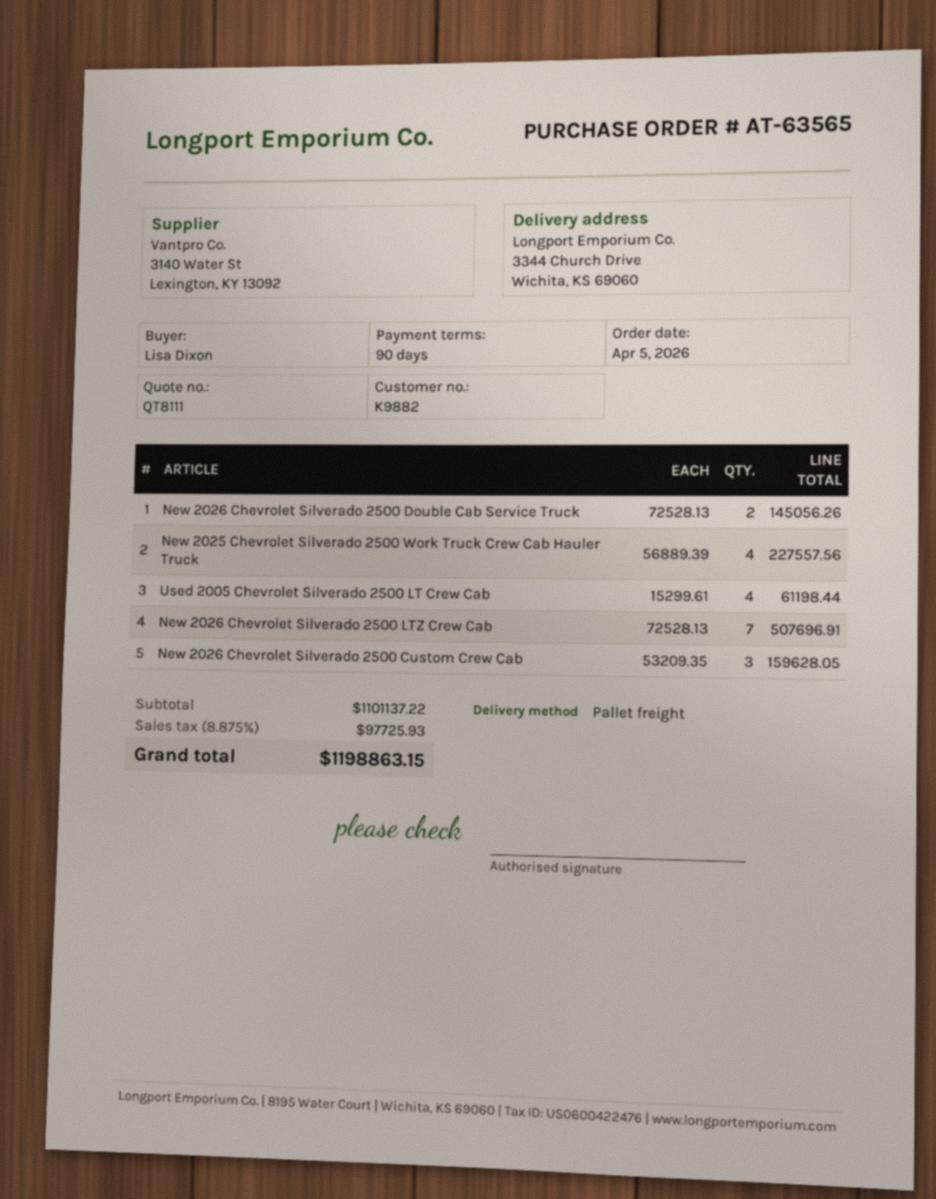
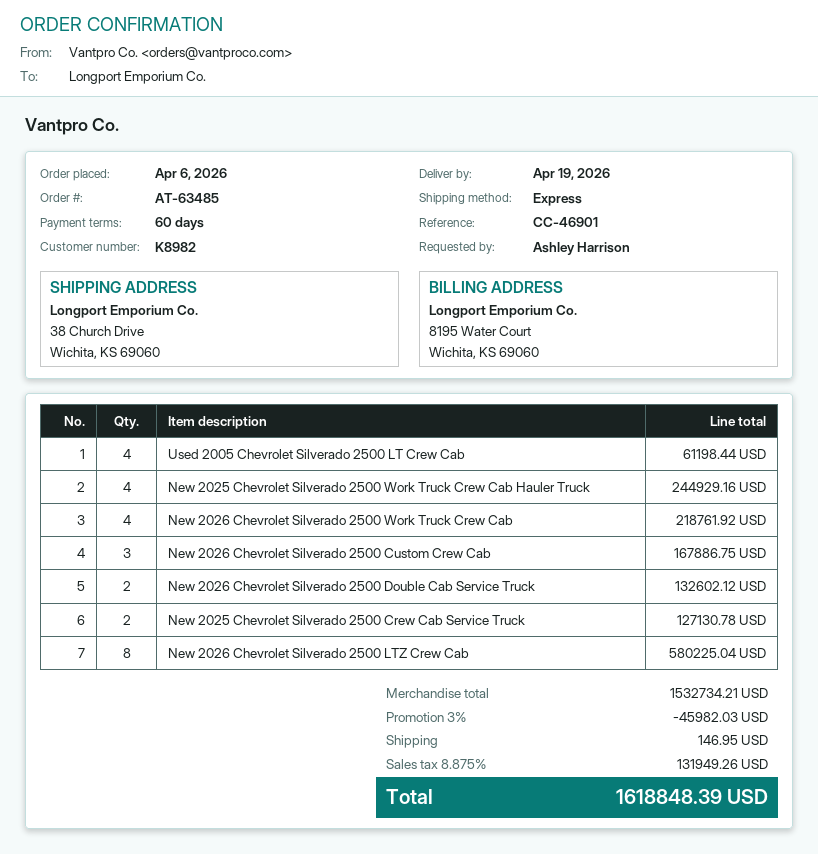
order number: AT-63565 -> AT-63485
order date: 2026-04-05 -> 2026-04-06
payment terms: 90 days -> 60 days
customer number: K9882 -> K8982
ordered by: Lisa Dixon -> Ashley Harrison
shipping method: pallet freight -> express
ship to: 3344 Church Drive, Wichita, KS 69060 -> 38 Church Drive, Wichita, KS 69060
New 2026 Chevrolet Silverado 2500 Double Cab Service Truck: 2 for 145056.26 -> 2 for 132602.12
New 2025 Chevrolet Silverado 2500 Work Truck Crew Cab Hauler Truck: 4 for 227557.56 -> 4 for 244929.16
New 2026 Chevrolet Silverado 2500 LTZ Crew Cab: 7 for 507696.91 -> 8 for 580225.04
New 2026 Chevrolet Silverado 2500 Custom Crew Cab: 3 for 159628.05 -> 3 for 167886.75
New 2026 Chevrolet Silverado 2500 Work Truck Crew Cab: none -> 4 for 218761.92
New 2025 Chevrolet Silverado 2500 Crew Cab Service Truck: none -> 2 for 127130.78
subtotal: 1101137.22 -> 1532734.21
discount: none -> 3% = 45982.03
shipping: none -> 146.95
tax: 8.875% = 97725.93 -> 8.875% = 131949.26
total: 1198863.15 -> 1618848.39

